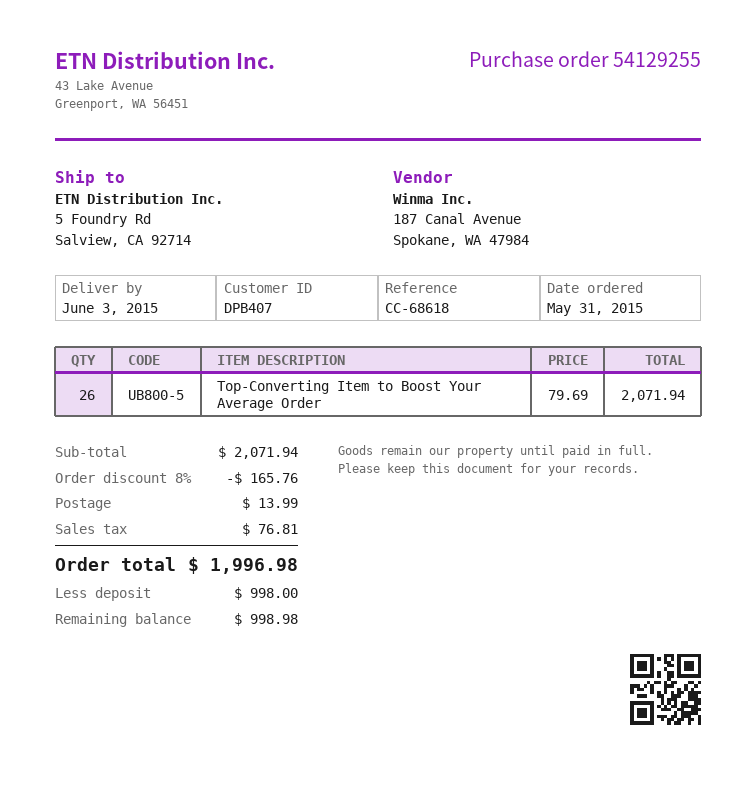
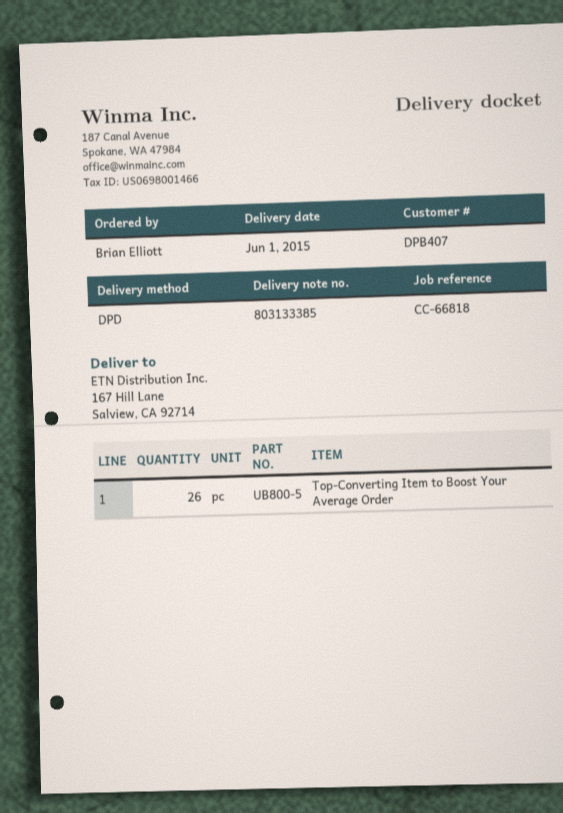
delivery date: 2015-06-03 -> 2015-06-01
reference: CC-68618 -> CC-66818
ship to: 5 Foundry Rd, Salview, CA 92714 -> 167 Hill Lane, Salview, CA 92714

